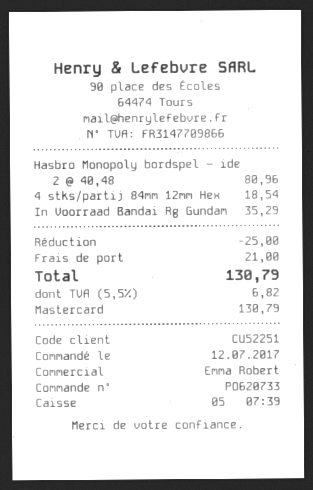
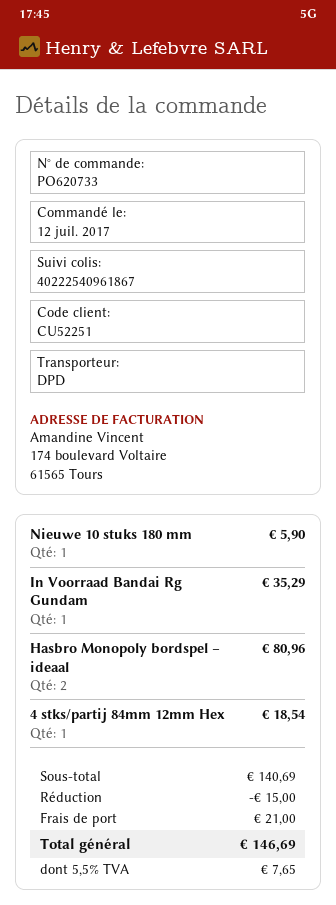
Nieuwe 10 stuks 180 mm: none -> 1 for 5.90
discount: 25.00 -> 15.00
tax: 5.5% = 6.82 -> 5.5% = 7.65
total: 130.79 -> 146.69

